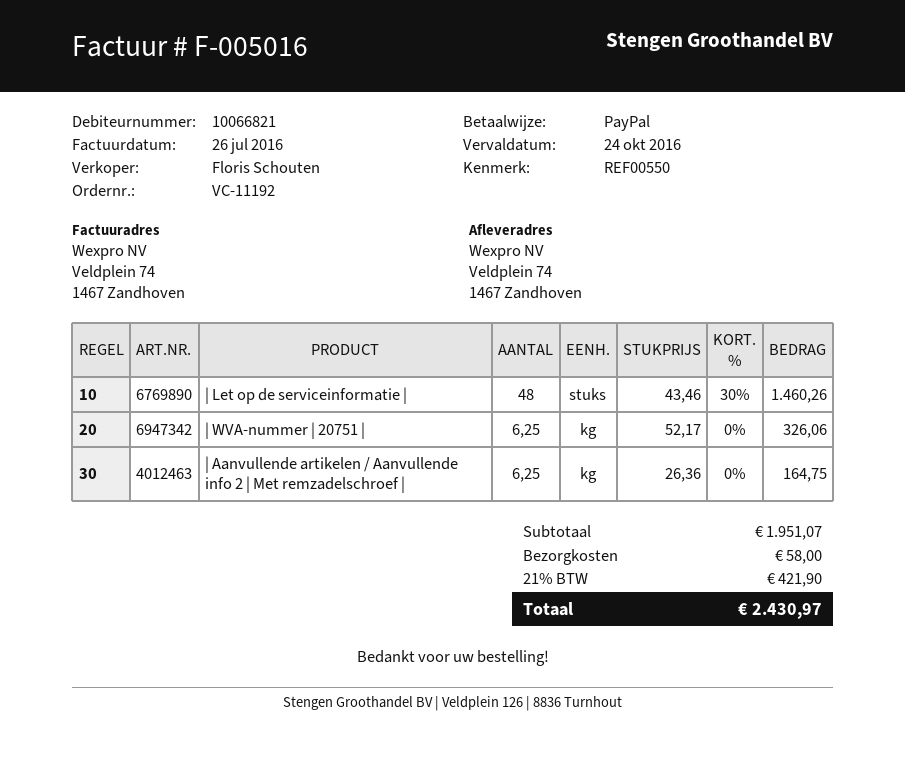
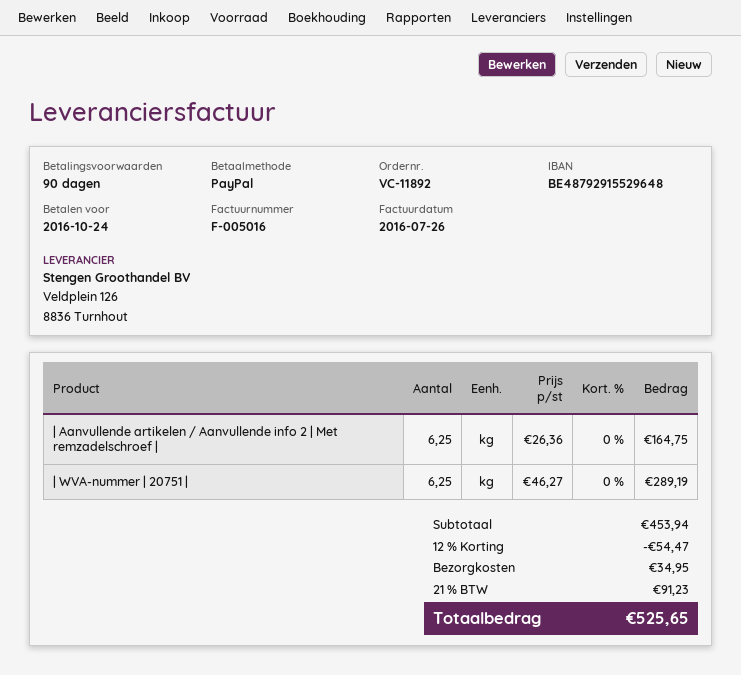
order number: VC-11192 -> VC-11892
| Let op de serviceinformatie |: 48 x 43.46 - 30% = 1460.26 -> none
| WVA-nummer | 20751 |: 6.25 x 52.17 = 326.06 -> 6.25 x 46.27 = 289.19
subtotal: 1951.07 -> 453.94
discount: none -> 12% = 54.47
shipping: 58.00 -> 34.95
tax: 21% = 421.90 -> 21% = 91.23
total: 2430.97 -> 525.65

